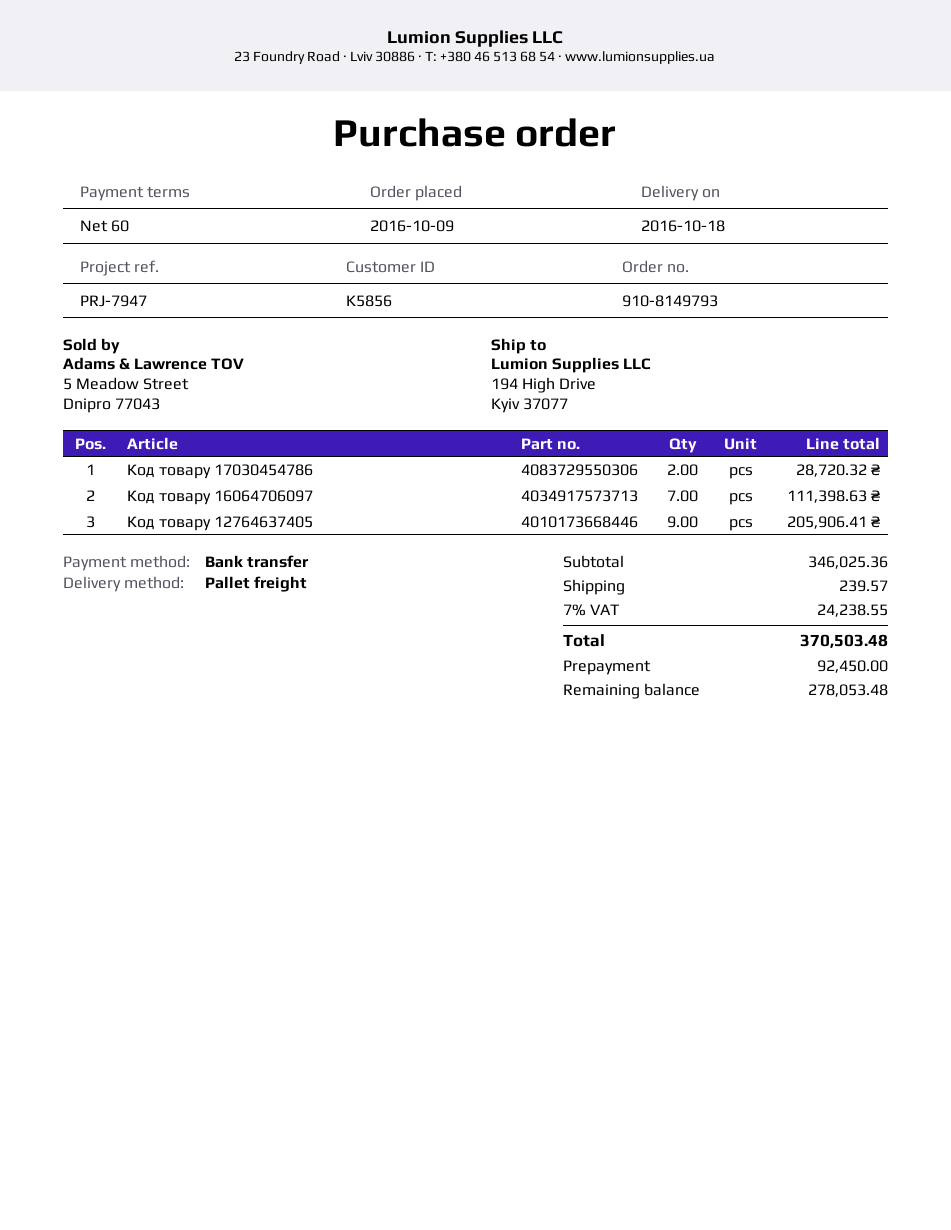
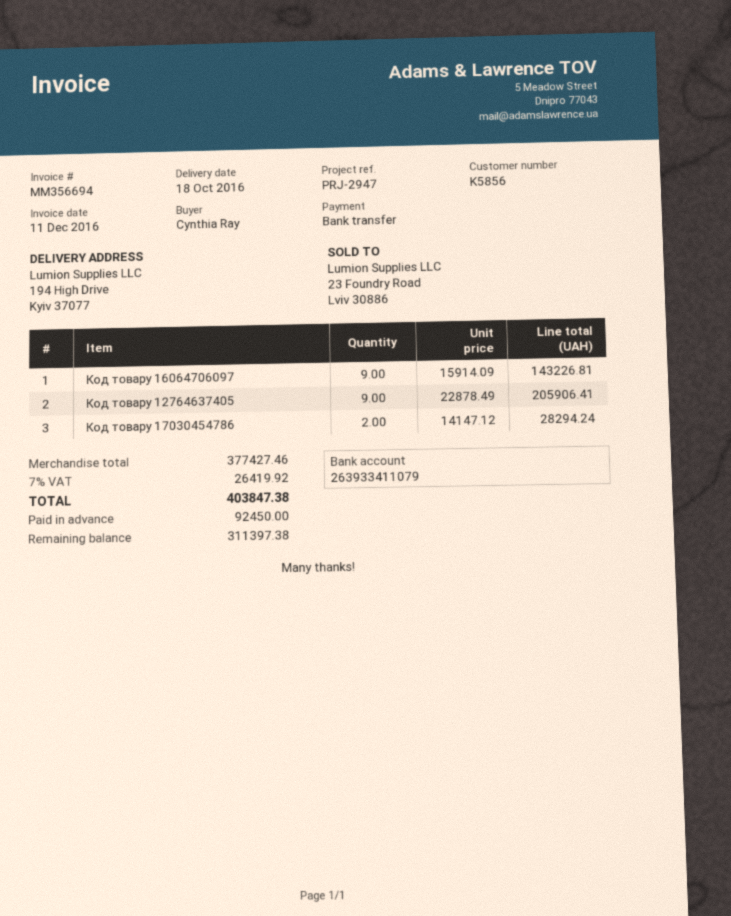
reference: PRJ-7947 -> PRJ-2947
Код товару 17030454786: 2 for 28720.32 -> 2 for 28294.24
Код товару 16064706097: 7 for 111398.63 -> 9 for 143226.81
subtotal: 346025.36 -> 377427.46
shipping: 239.57 -> none
tax: 7% = 24238.55 -> 7% = 26419.92
total: 370503.48 -> 403847.38
balance: 278053.48 -> 311397.38

